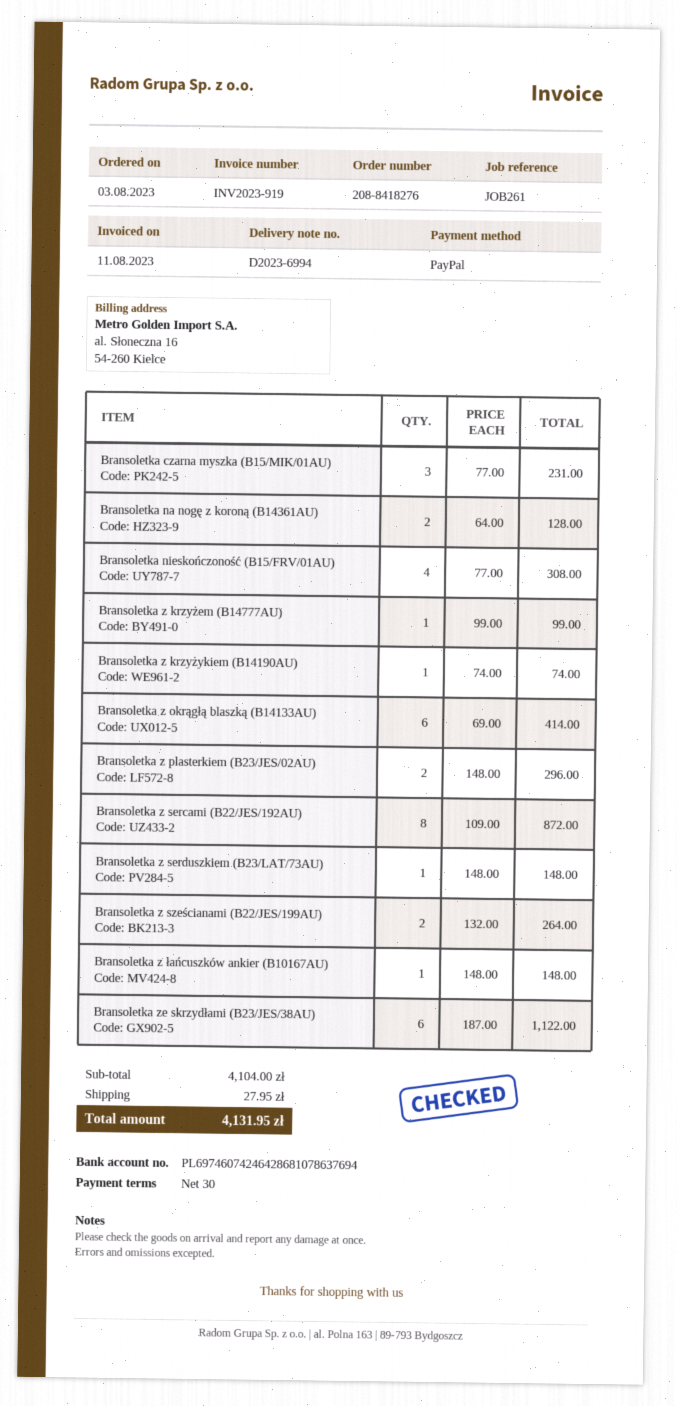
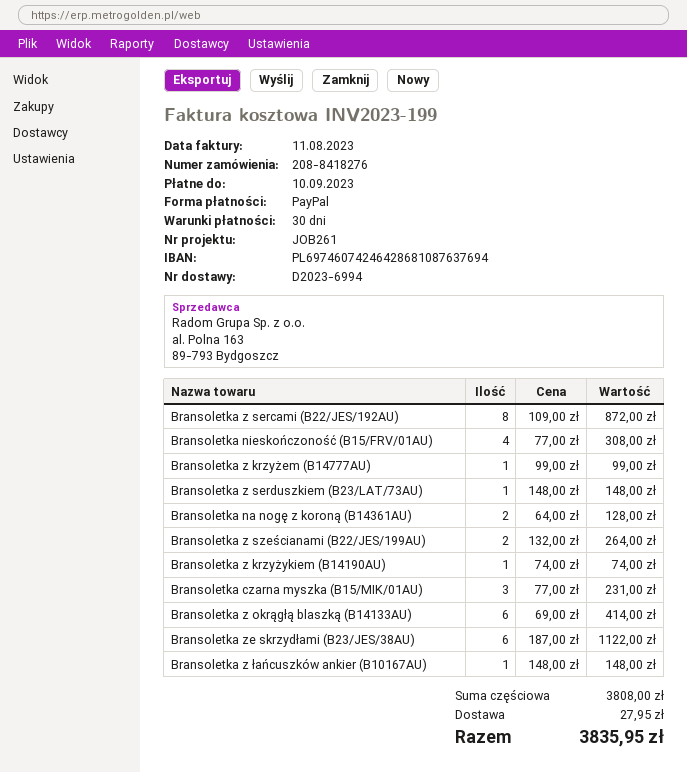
invoice number: INV2023-919 -> INV2023-199
bank account: PL69746074246428681078637694 -> PL69746074246428681087637694
Bransoletka z plasterkiem (B23/JES/02AU): 2 x 148.00 = 296.00 -> none
subtotal: 4104.00 -> 3808.00
total: 4131.95 -> 3835.95

